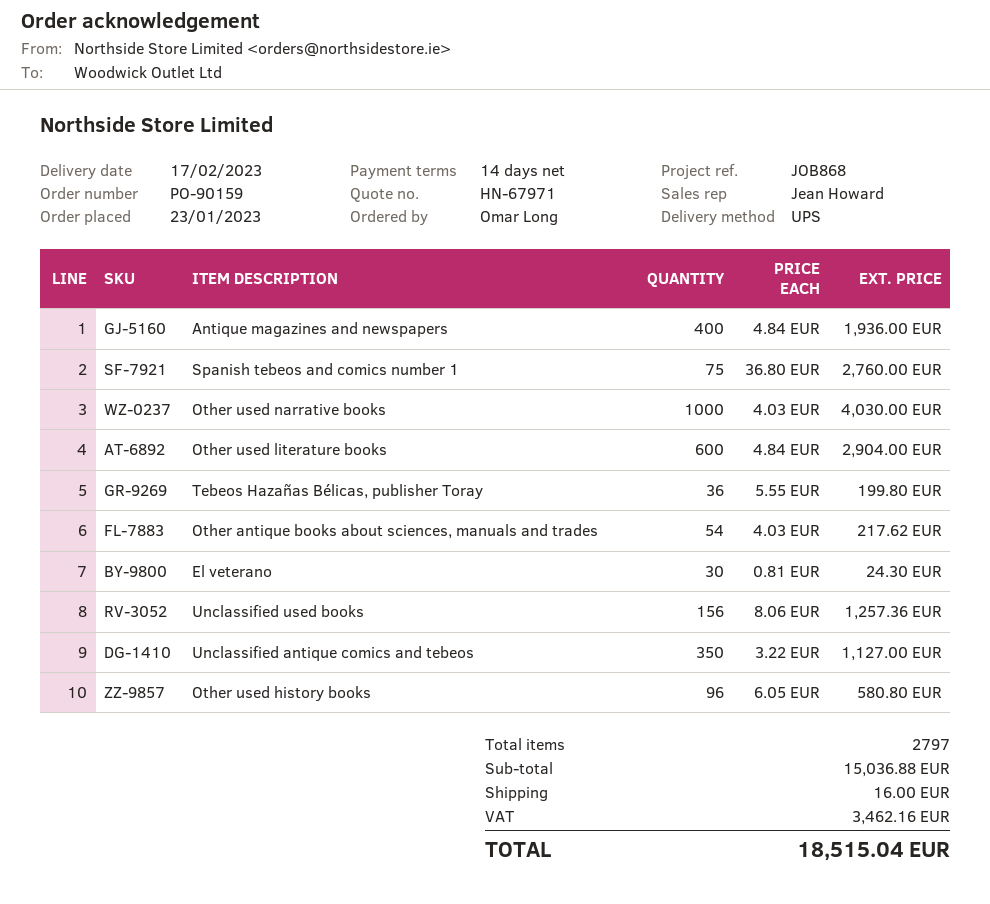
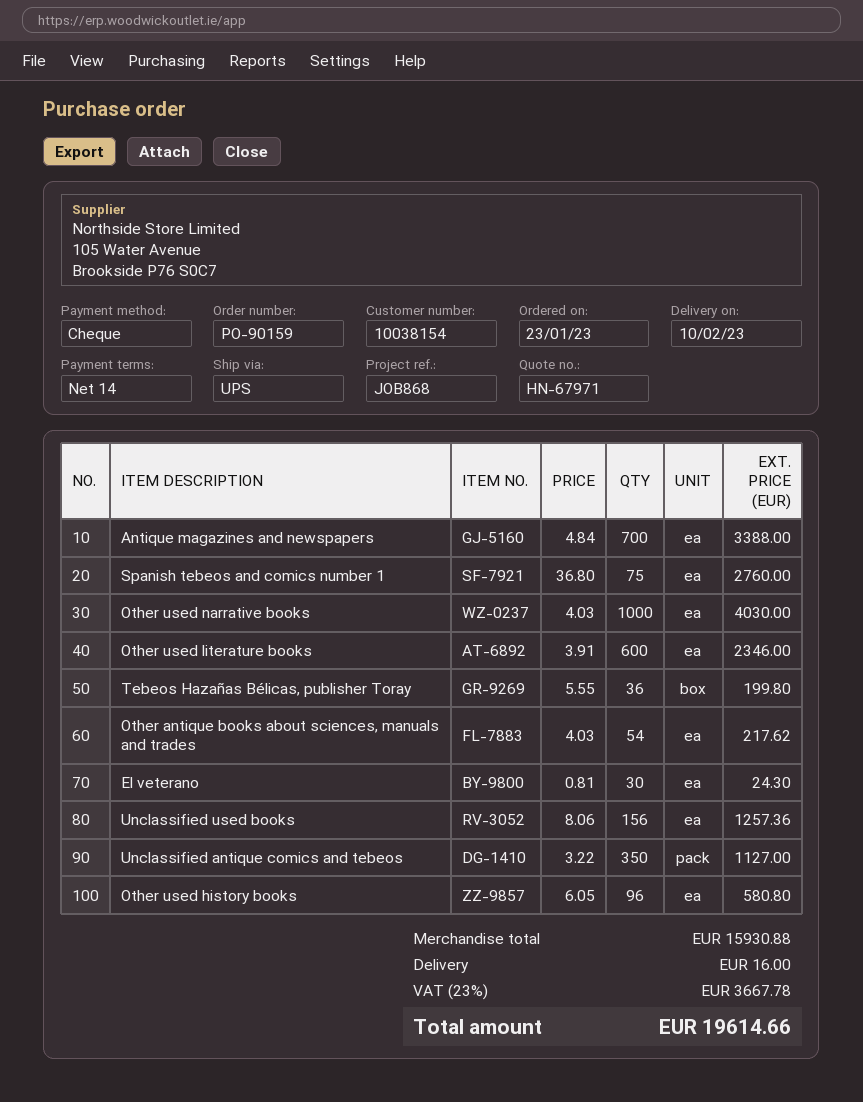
delivery date: 2023-02-17 -> 2023-02-10
Antique magazines and newspapers: 400 x 4.84 = 1936.00 -> 700 x 4.84 = 3388.00
Other used literature books: 600 x 4.84 = 2904.00 -> 600 x 3.91 = 2346.00
subtotal: 15036.88 -> 15930.88
tax: 3462.16 -> 3667.78
total: 18515.04 -> 19614.66

